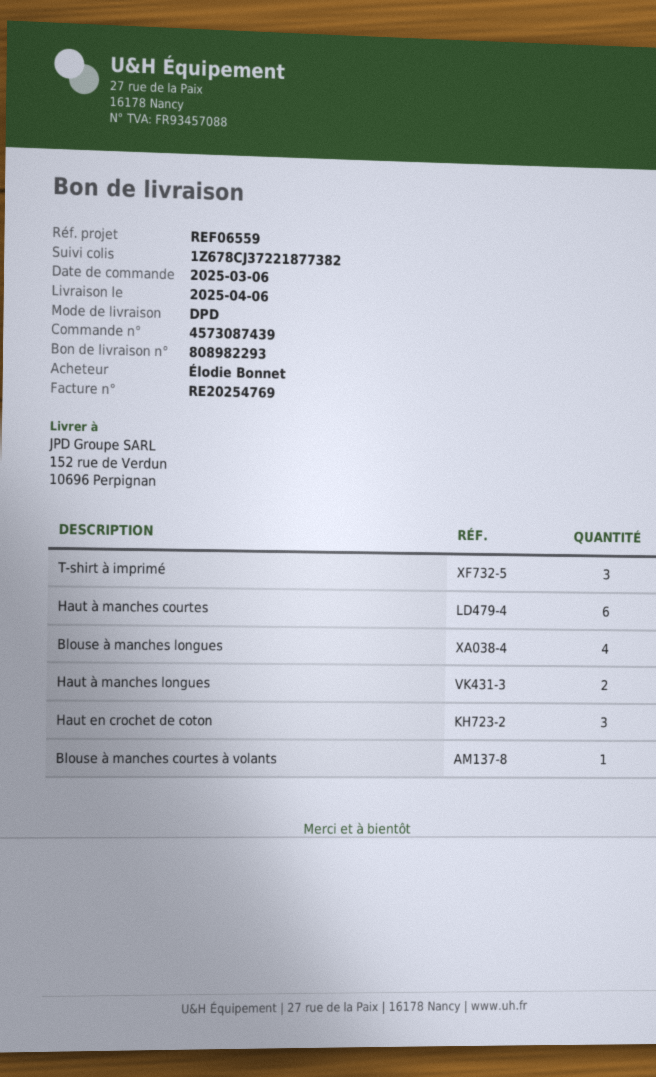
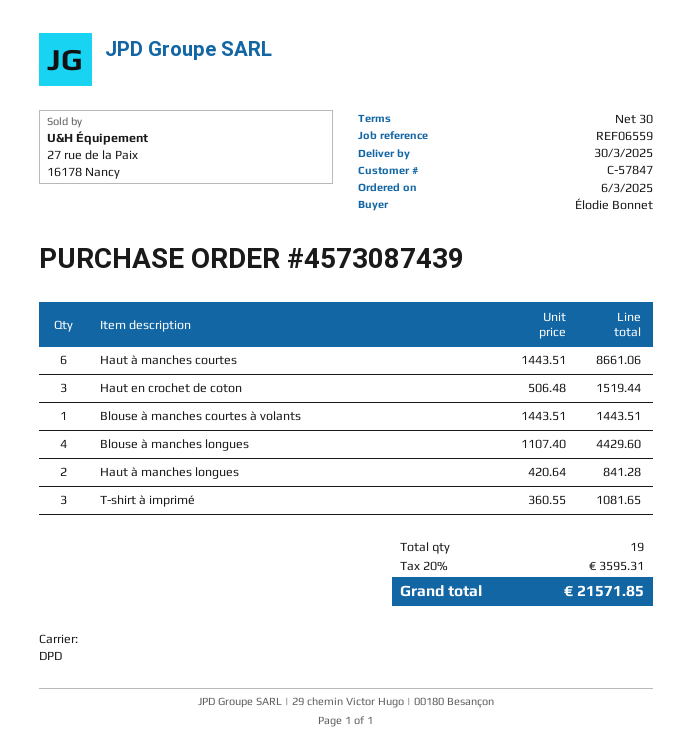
delivery date: 2025-04-06 -> 2025-03-30

